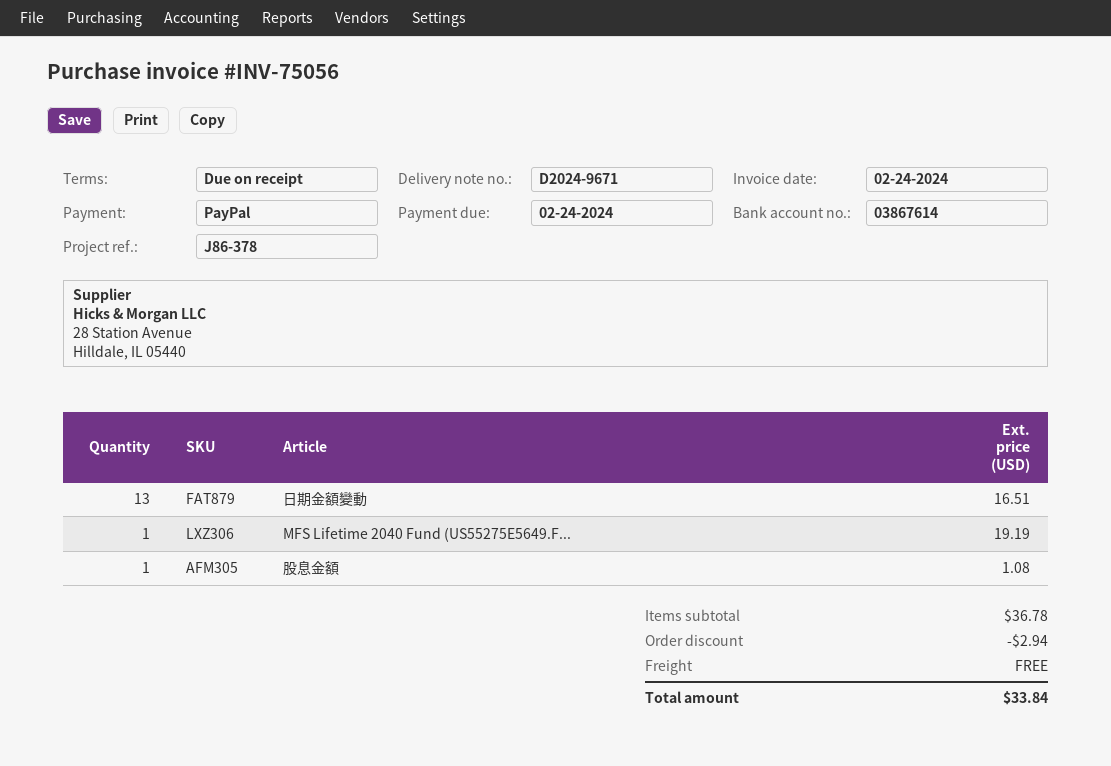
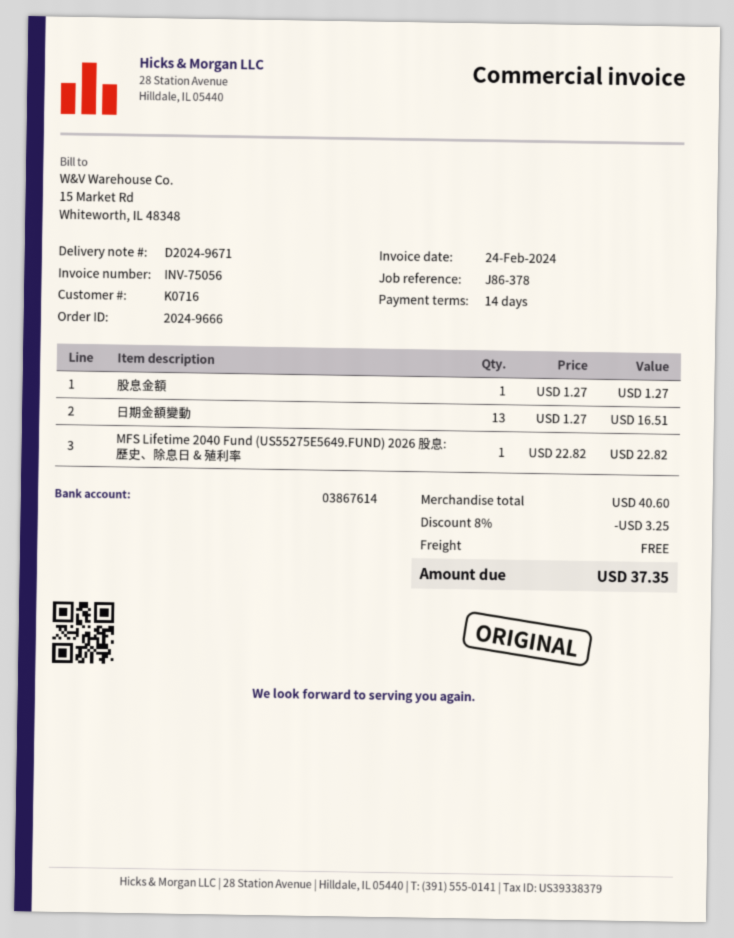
payment terms: on receipt -> 14 days
MFS Lifetime 2040 Fund (US55275E5649.F...: 1 for 19.19 -> 1 for 22.82
股息金額: 1 for 1.08 -> 1 for 1.27
subtotal: 36.78 -> 40.60
discount: 2.94 -> 3.25
total: 33.84 -> 37.35

